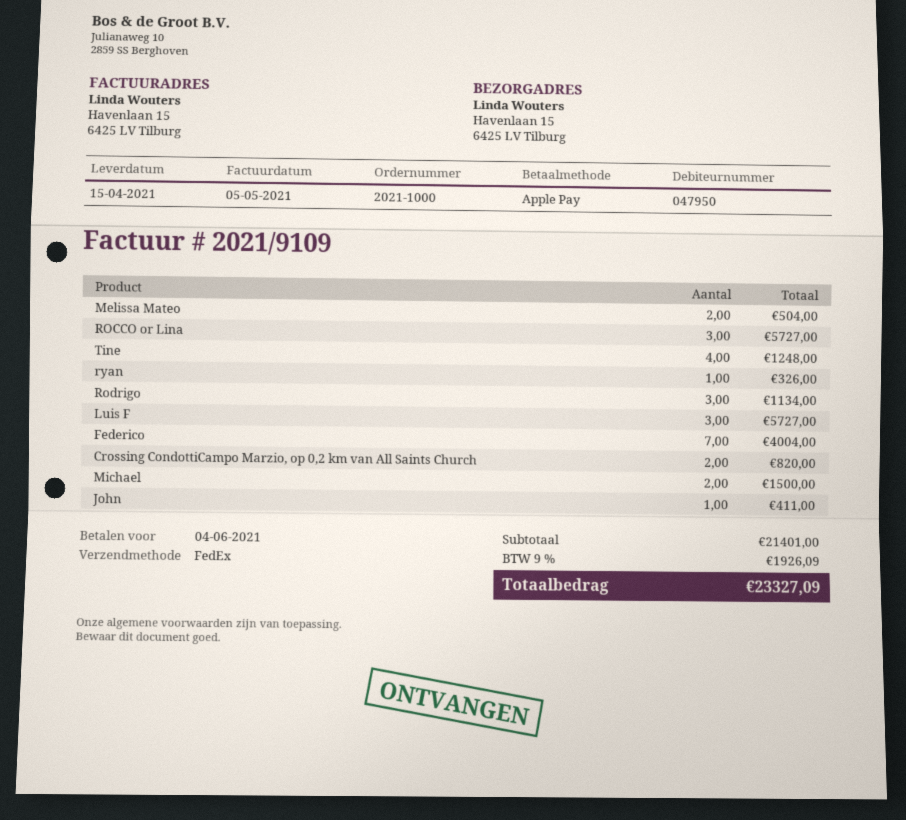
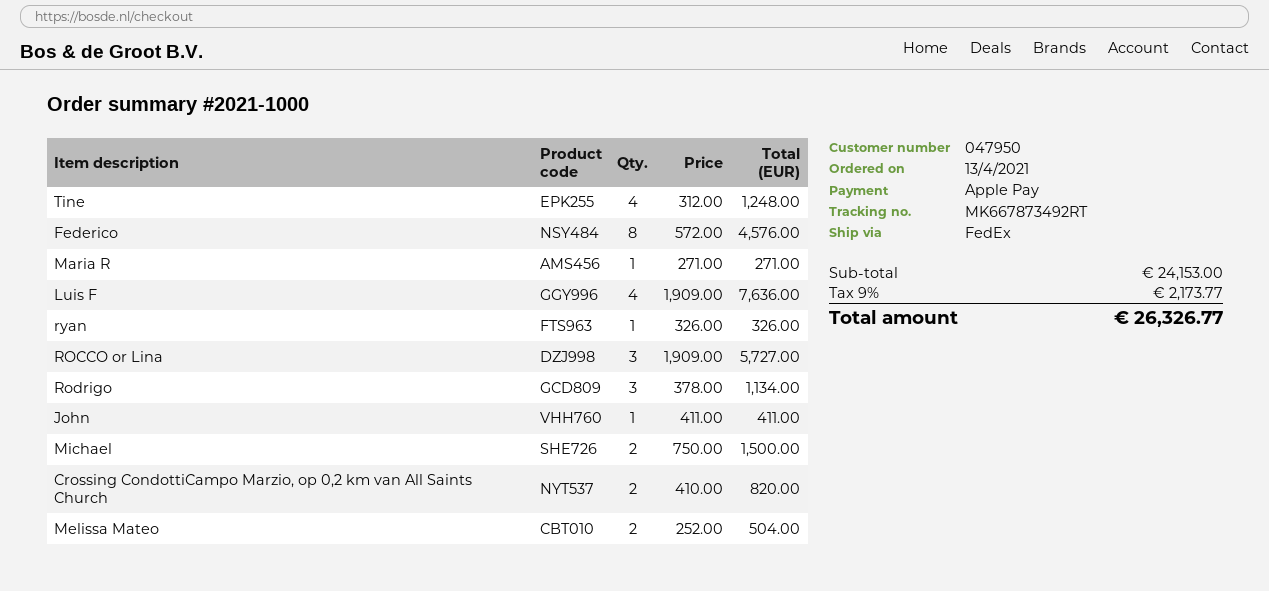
Luis F: 3 for 5727.00 -> 4 for 7636.00
Federico: 7 for 4004.00 -> 8 for 4576.00
Maria R: none -> 1 for 271.00
subtotal: 21401.00 -> 24153.00
tax: 9% = 1926.09 -> 9% = 2173.77
total: 23327.09 -> 26326.77

